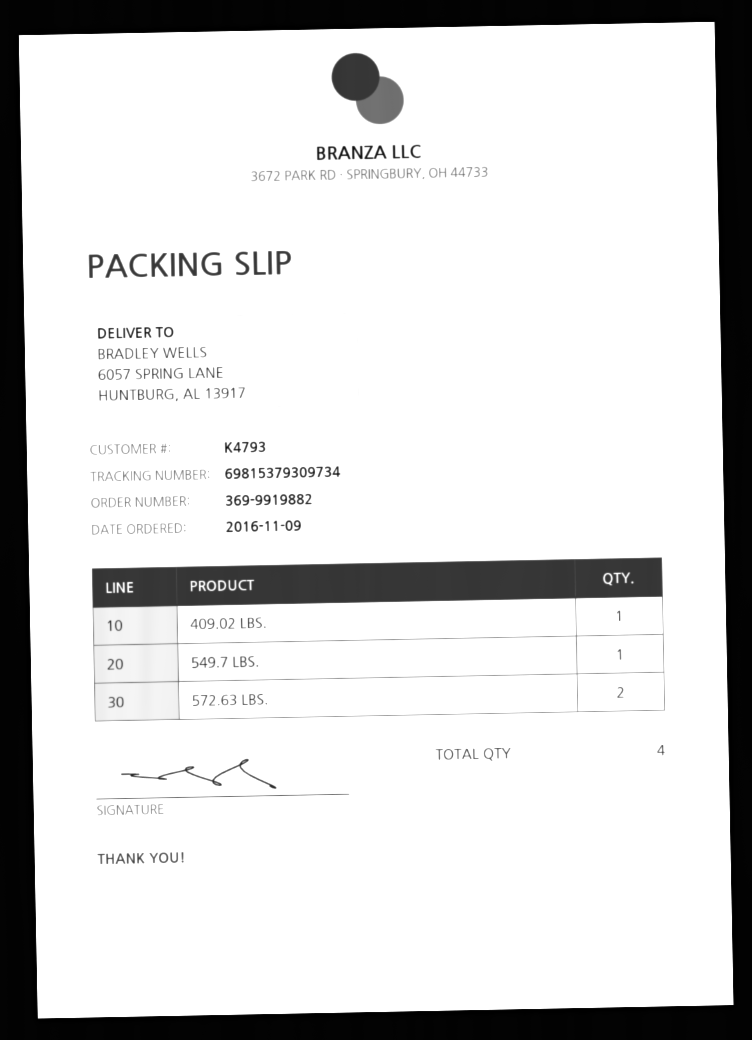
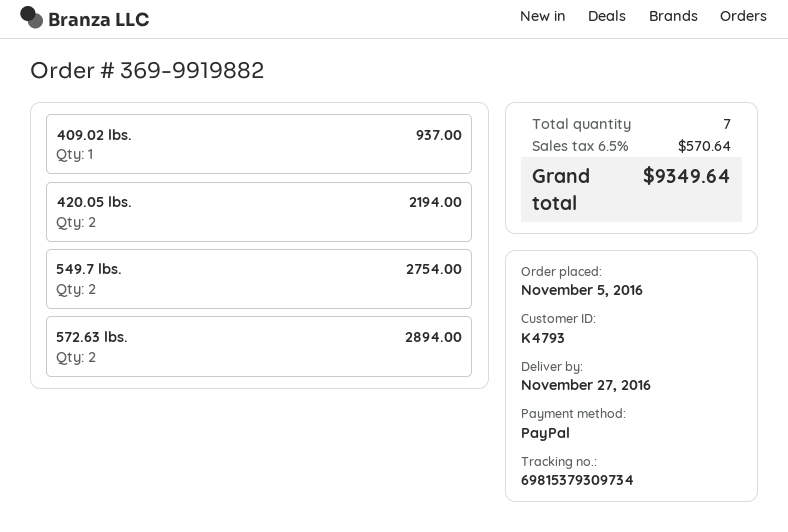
order date: 2016-11-09 -> 2016-11-05
549.7 LBS.: 1 -> 2
420.05 lbs.: none -> 2
total quantity: 4 -> 7

